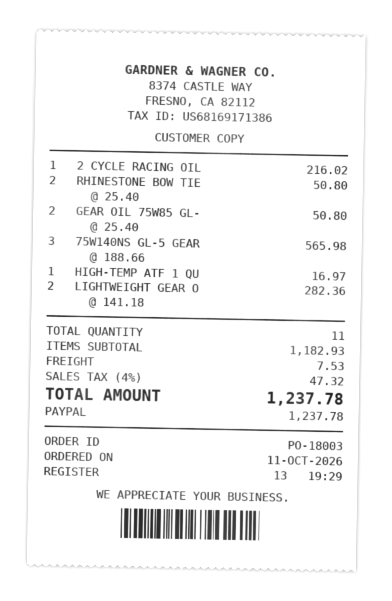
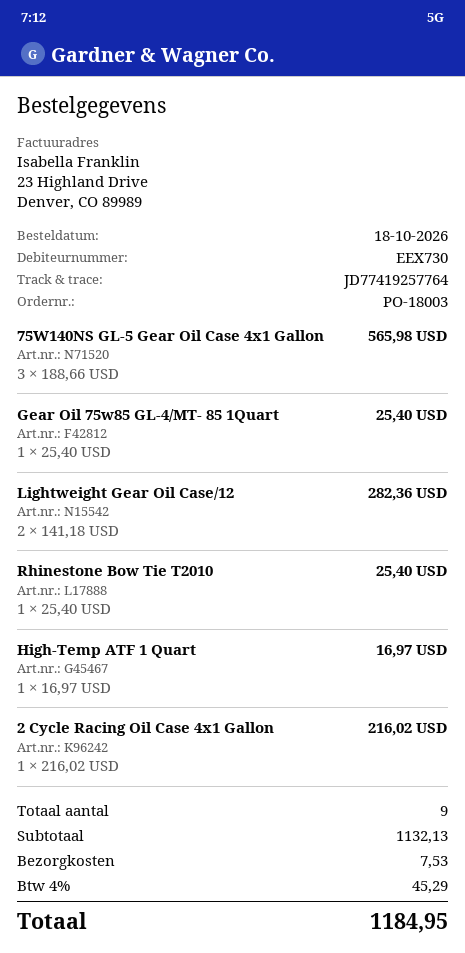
order date: 2026-10-11 -> 2026-10-18
RHINESTONE BOW TIE: 2 x 25.40 = 50.80 -> 1 x 25.40 = 25.40
GEAR OIL 75W85 GL-: 2 x 25.40 = 50.80 -> 1 x 25.40 = 25.40
total quantity: 11 -> 9
subtotal: 1182.93 -> 1132.13
tax: 4% = 47.32 -> 4% = 45.29
total: 1237.78 -> 1184.95

